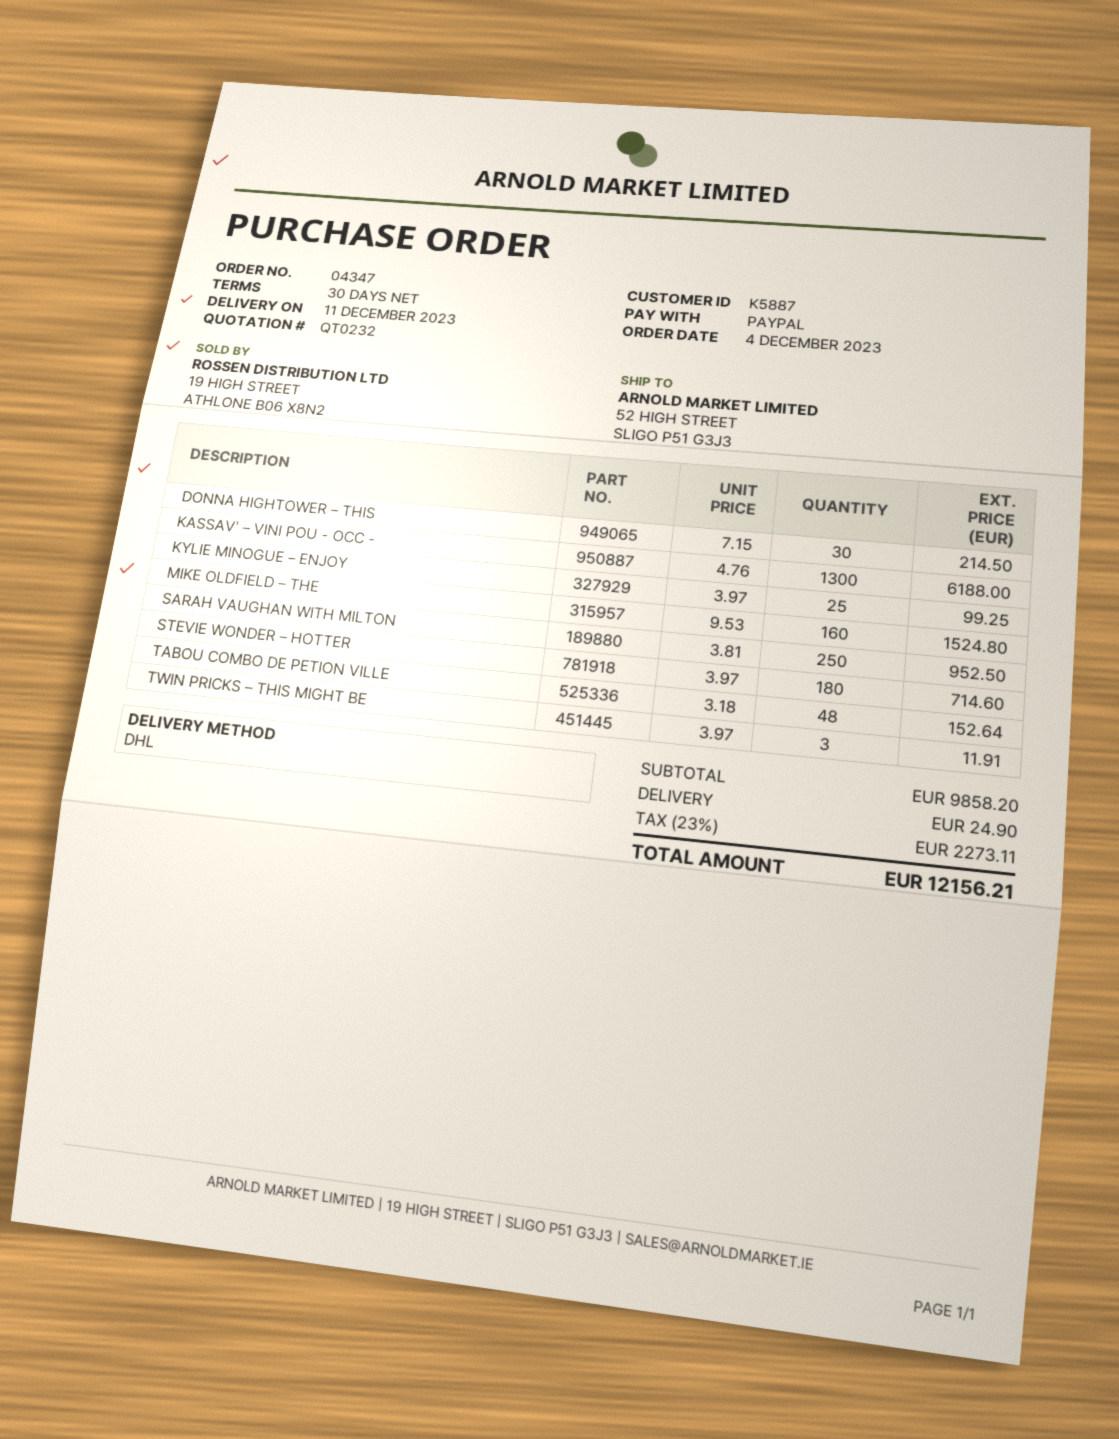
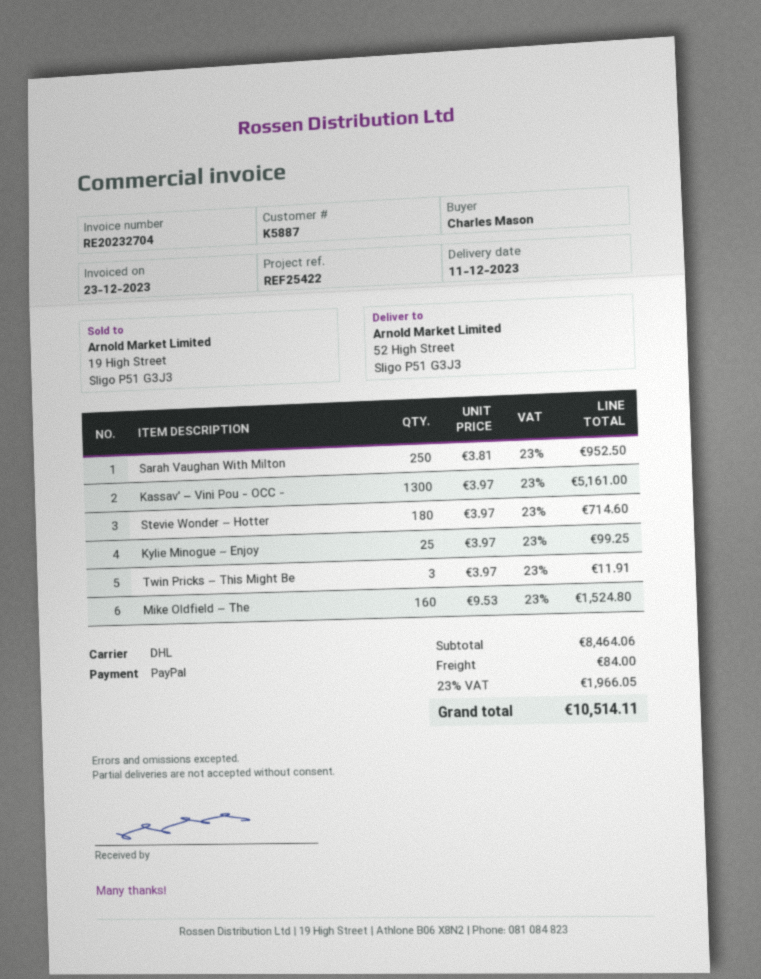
DONNA HIGHTOWER – THIS: 30 x 7.15 = 214.50 -> none
KASSAV' – VINI POU - OCC -: 1300 x 4.76 = 6188.00 -> 1300 x 3.97 = 5161.00
TABOU COMBO DE PETION VILLE: 48 x 3.18 = 152.64 -> none
subtotal: 9858.20 -> 8464.06
shipping: 24.90 -> 84.00
tax: 23% = 2273.11 -> 23% = 1966.05
total: 12156.21 -> 10514.11

